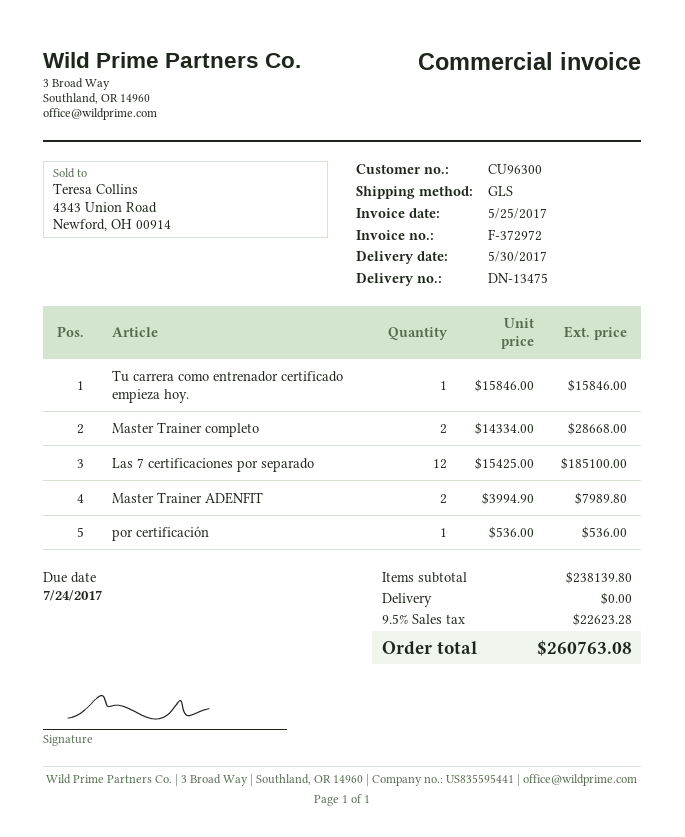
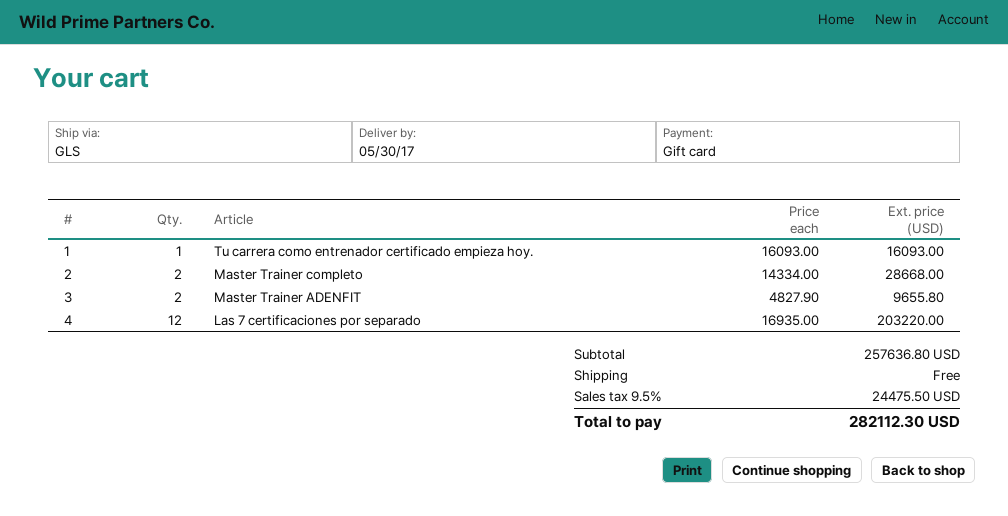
Tu carrera como entrenador certificado empieza hoy.: 1 x 15846.00 = 15846.00 -> 1 x 16093.00 = 16093.00
Las 7 certificaciones por separado: 12 x 15425.00 = 185100.00 -> 12 x 16935.00 = 203220.00
Master Trainer ADENFIT: 2 x 3994.90 = 7989.80 -> 2 x 4827.90 = 9655.80
por certificación: 1 x 536.00 = 536.00 -> none
subtotal: 238139.80 -> 257636.80
tax: 9.5% = 22623.28 -> 9.5% = 24475.50
total: 260763.08 -> 282112.30

